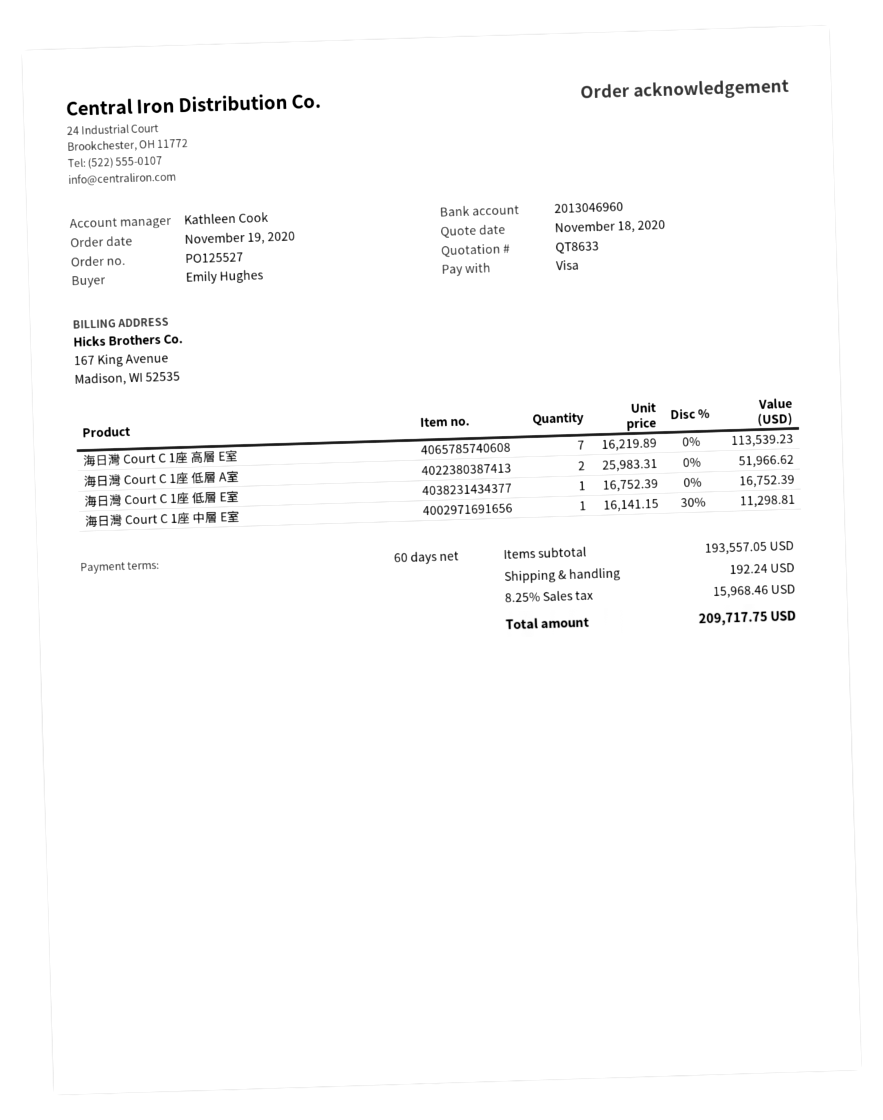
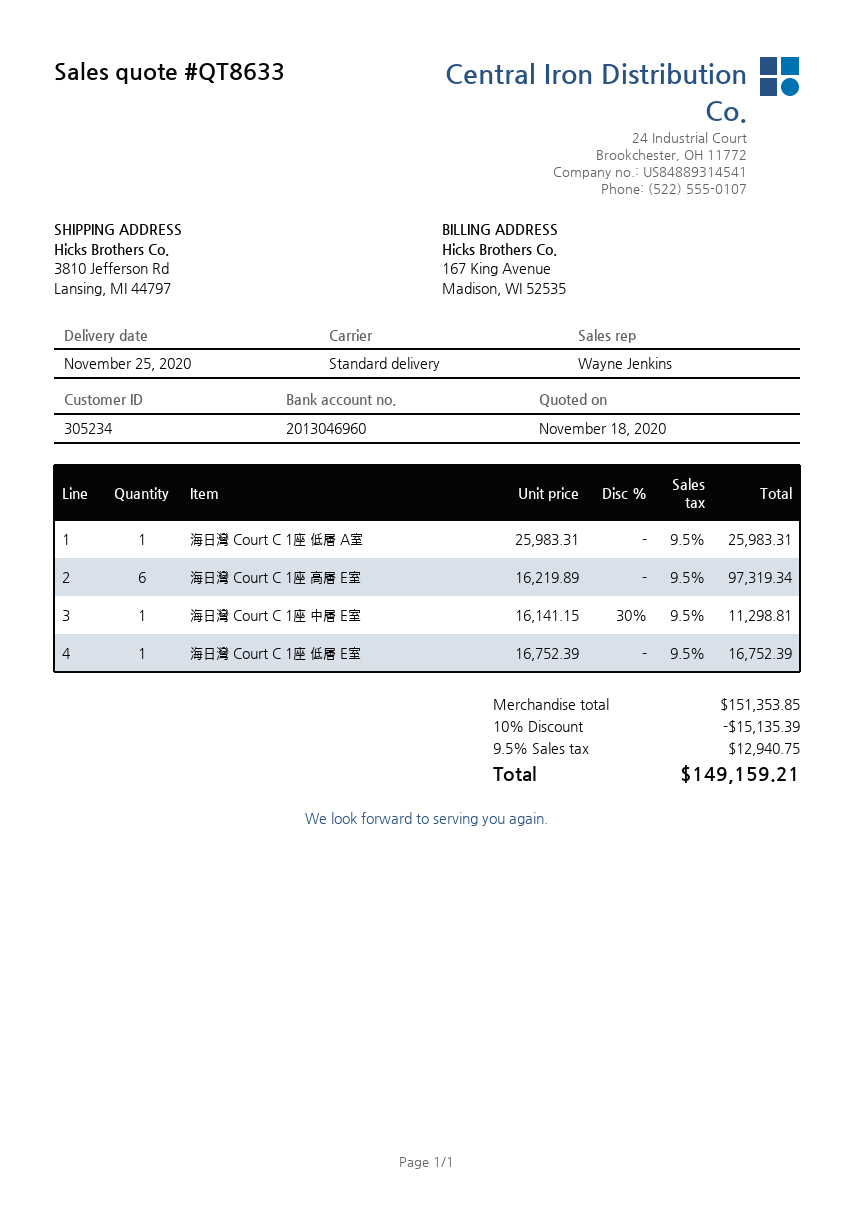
sales rep: Kathleen Cook -> Wayne Jenkins
海日灣 Court C 1座 高層 E室: 7 x 16219.89 = 113539.23 -> 6 x 16219.89 = 97319.34
海日灣 Court C 1座 低層 A室: 2 x 25983.31 = 51966.62 -> 1 x 25983.31 = 25983.31
subtotal: 193557.05 -> 151353.85
discount: none -> 10% = 15135.39
shipping: 192.24 -> none
tax: 8.25% = 15968.46 -> 9.5% = 12940.75
total: 209717.75 -> 149159.21

